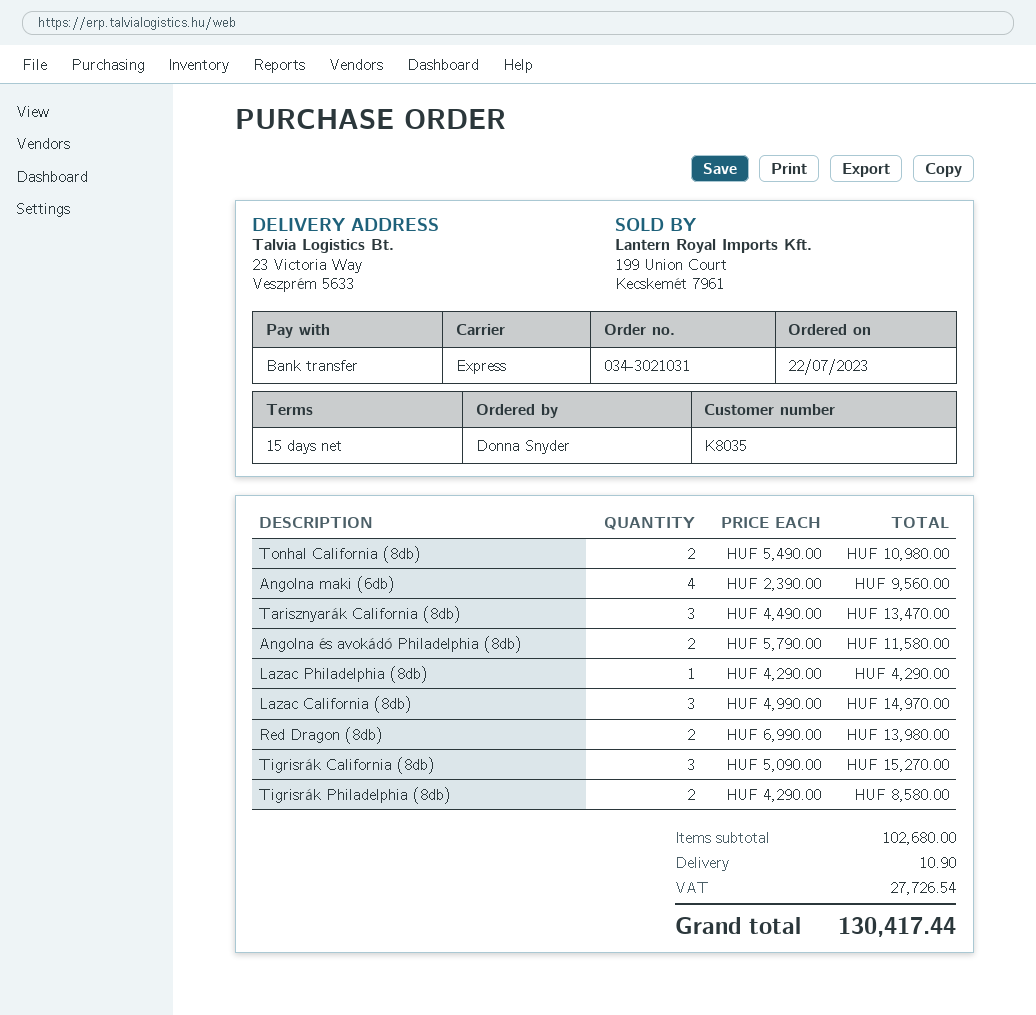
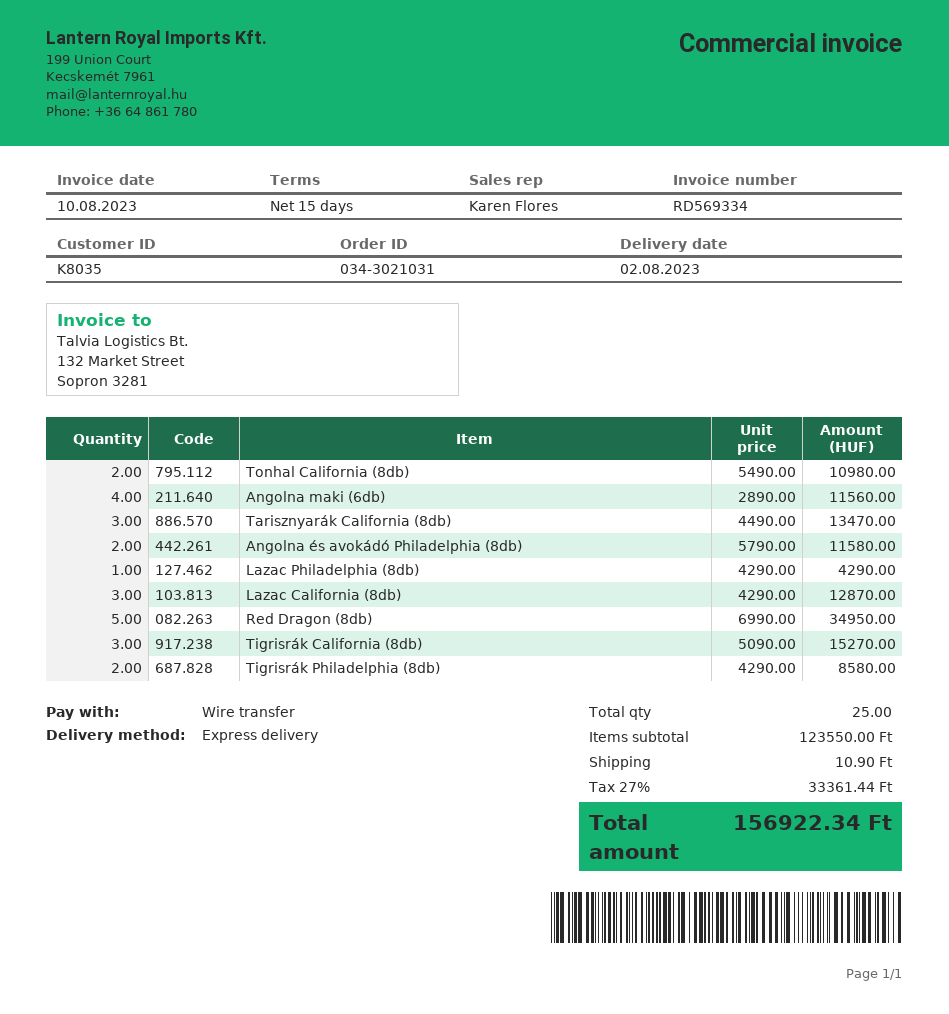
Angolna maki (6db): 4 x 2390.00 = 9560.00 -> 4 x 2890.00 = 11560.00
Lazac California (8db): 3 x 4990.00 = 14970.00 -> 3 x 4290.00 = 12870.00
Red Dragon (8db): 2 x 6990.00 = 13980.00 -> 5 x 6990.00 = 34950.00
subtotal: 102680.00 -> 123550.00
tax: 27726.54 -> 33361.44
total: 130417.44 -> 156922.34

